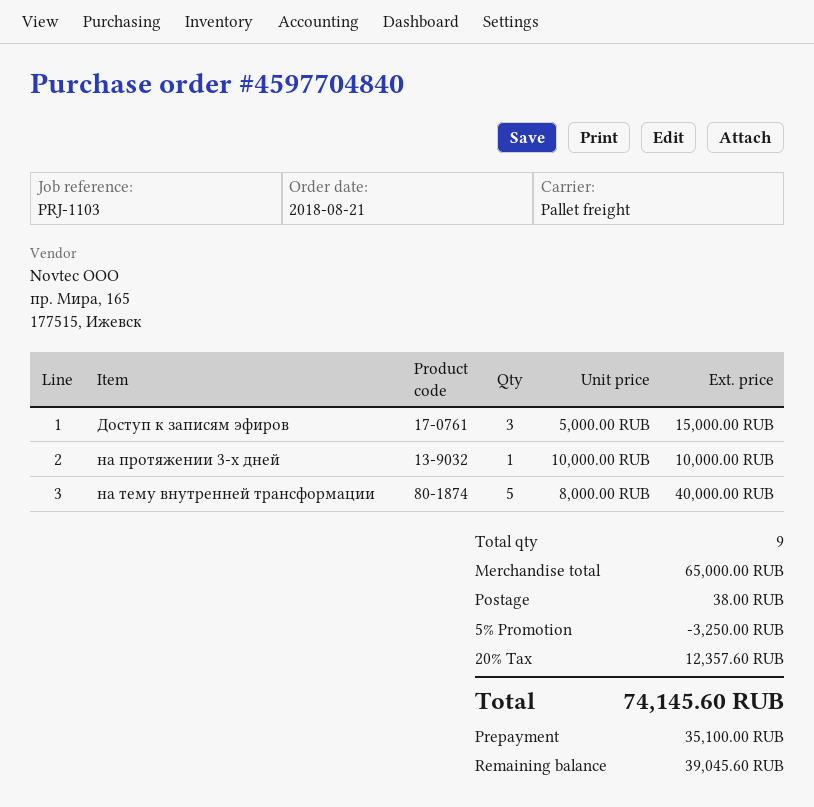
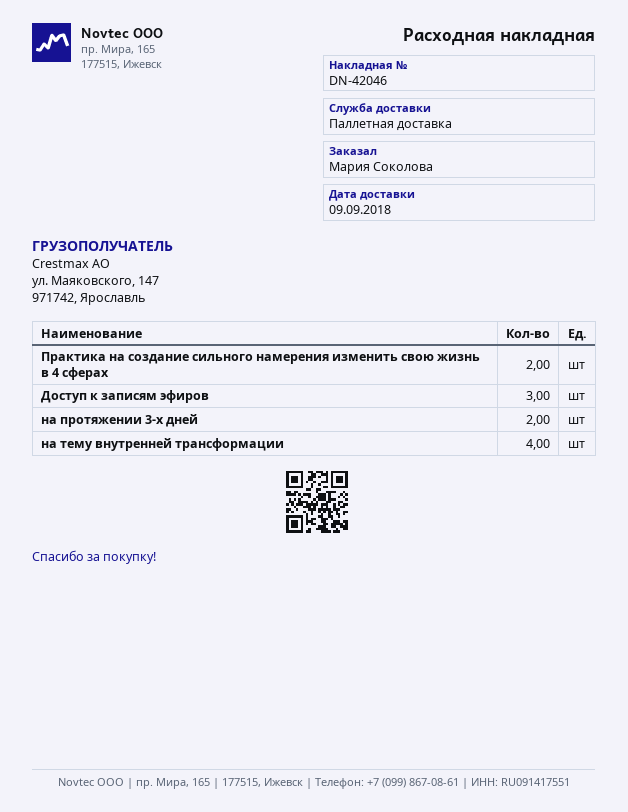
на протяжении 3-х дней: 1 -> 2
на тему внутренней трансформации: 5 -> 4
Практика на создание сильного намерения изменить свою жизнь в 4 сферах: none -> 2

